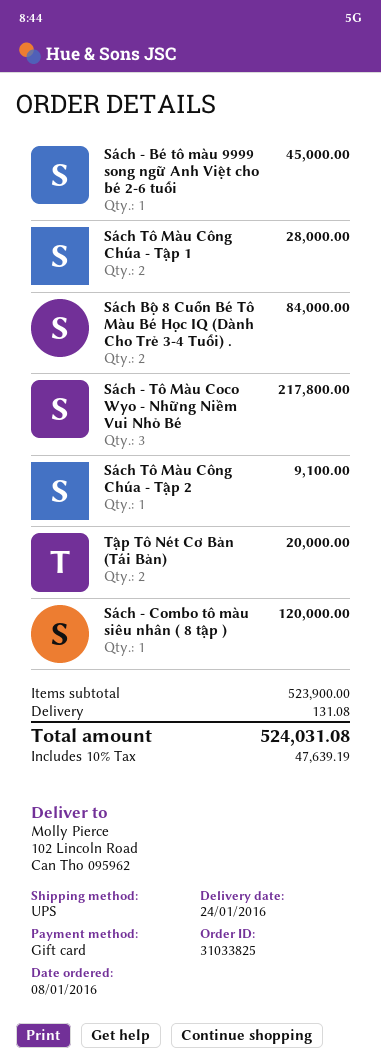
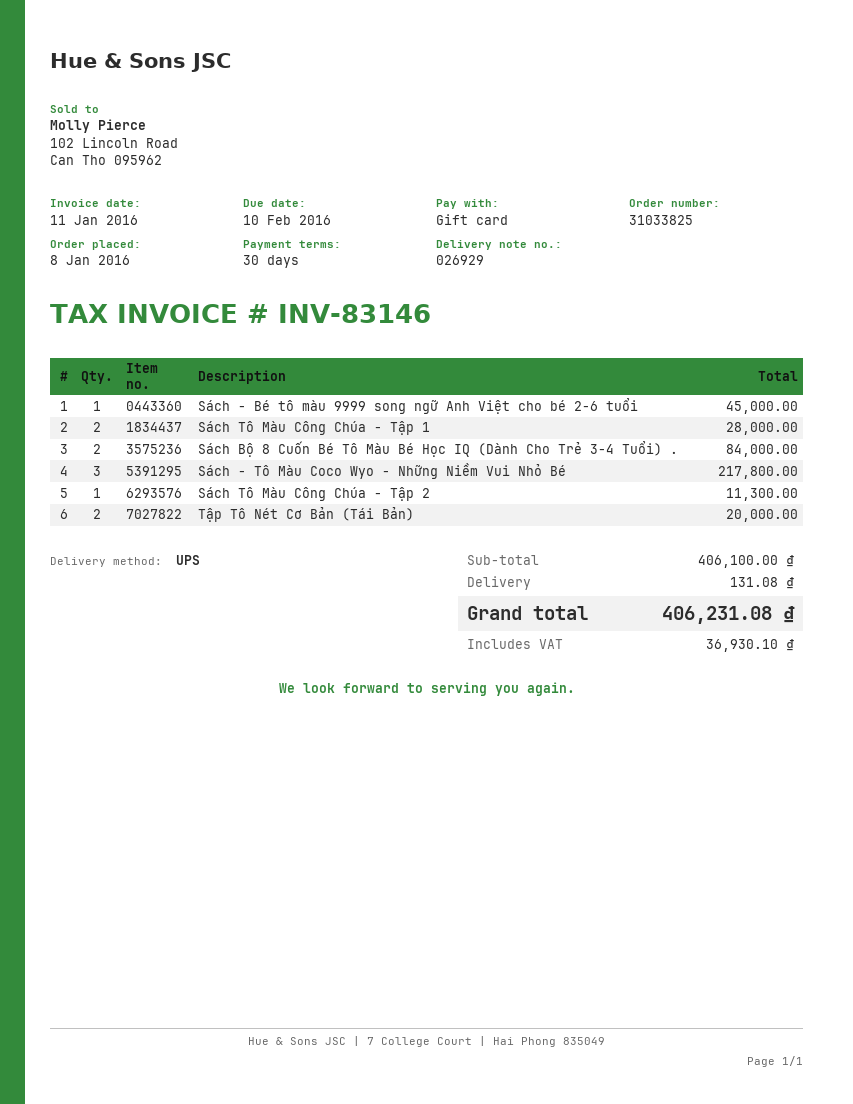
Sách Tô Màu Công Chúa - Tập 2: 1 for 9100.00 -> 1 for 11300.00
Sách - Combo tô màu siêu nhân ( 8 tập ): 1 for 120000.00 -> none
subtotal: 523900.00 -> 406100.00
tax: 47639.19 -> 36930.10
total: 524031.08 -> 406231.08

